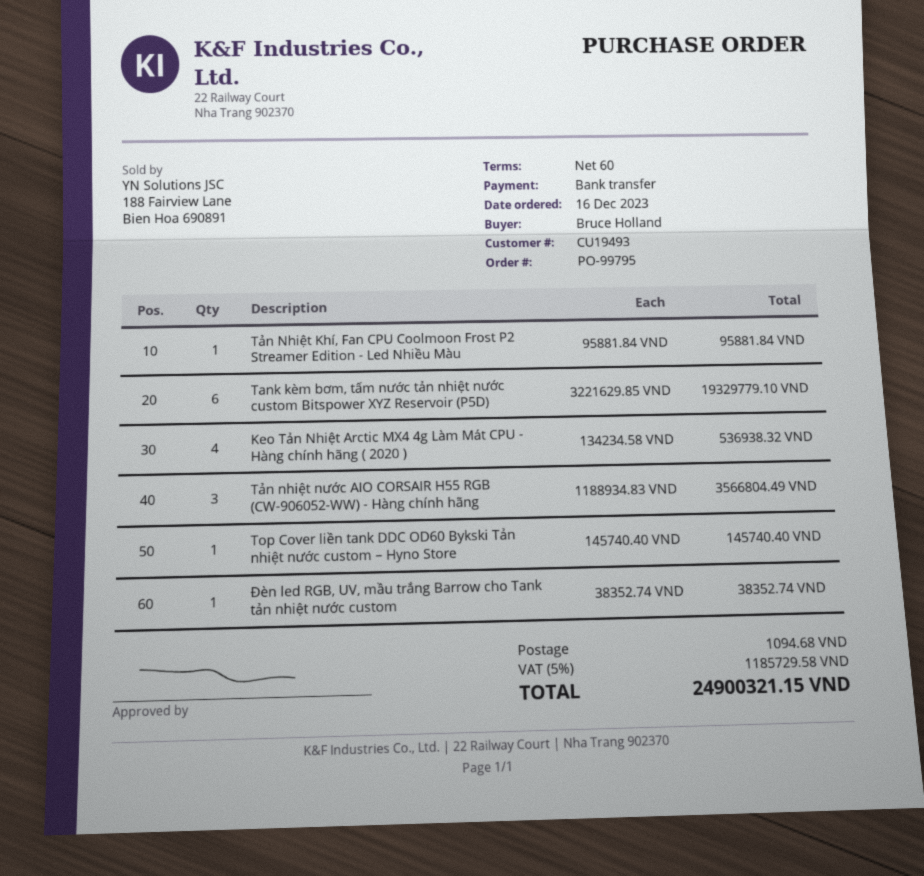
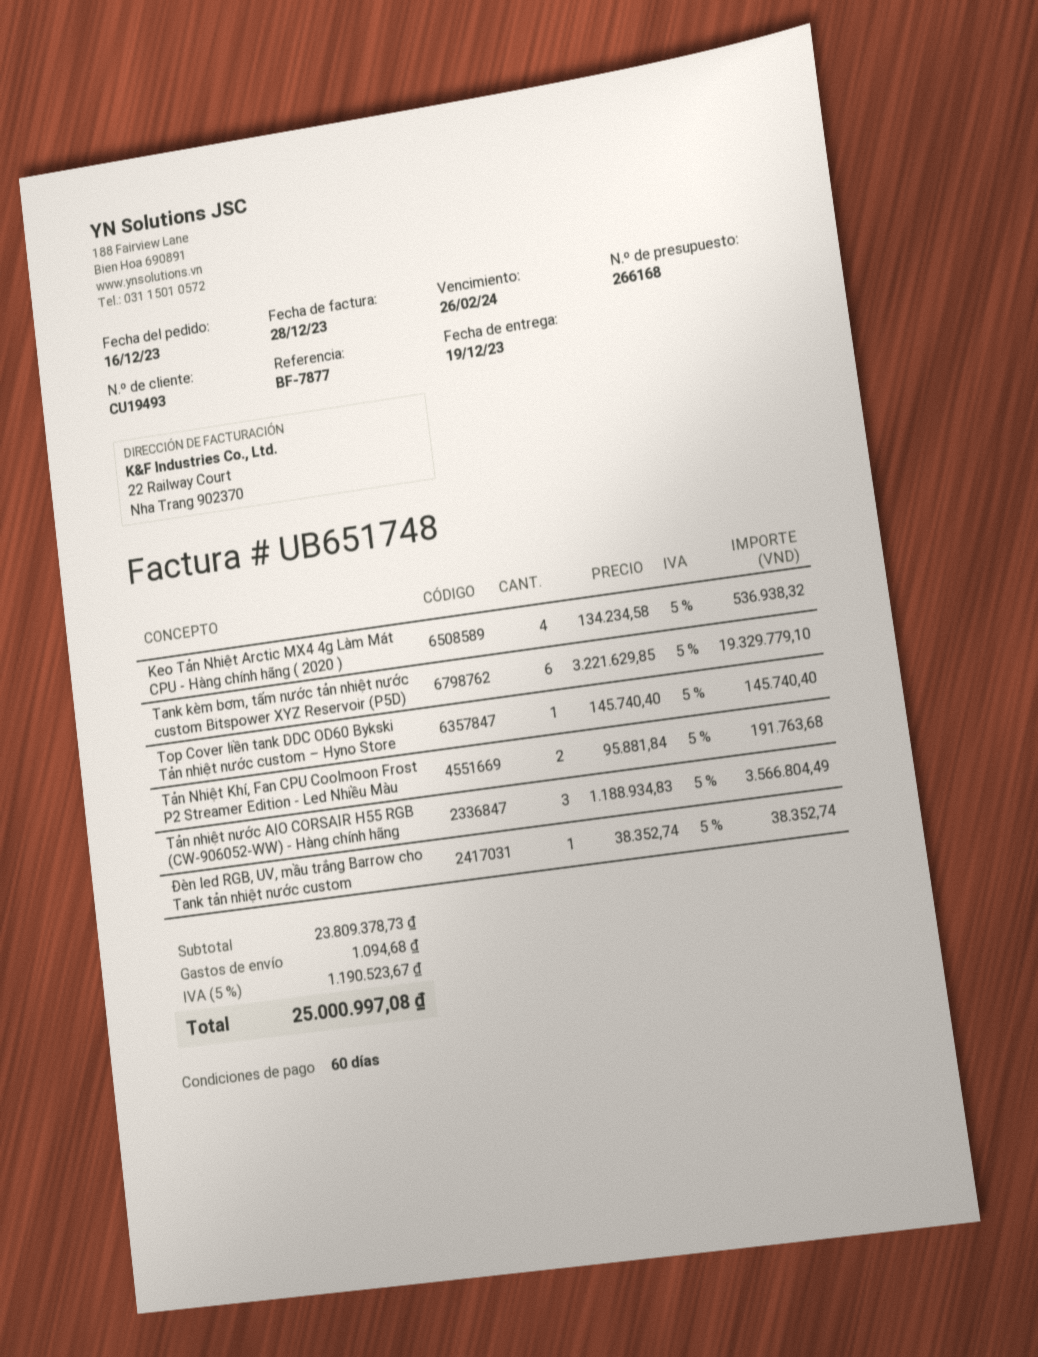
Tản Nhiệt Khí, Fan CPU Coolmoon Frost P2 Streamer Edition - Led Nhiều Màu: 1 x 95881.84 = 95881.84 -> 2 x 95881.84 = 191763.68
tax: 5% = 1185729.58 -> 5% = 1190523.67
total: 24900321.15 -> 25000997.08

